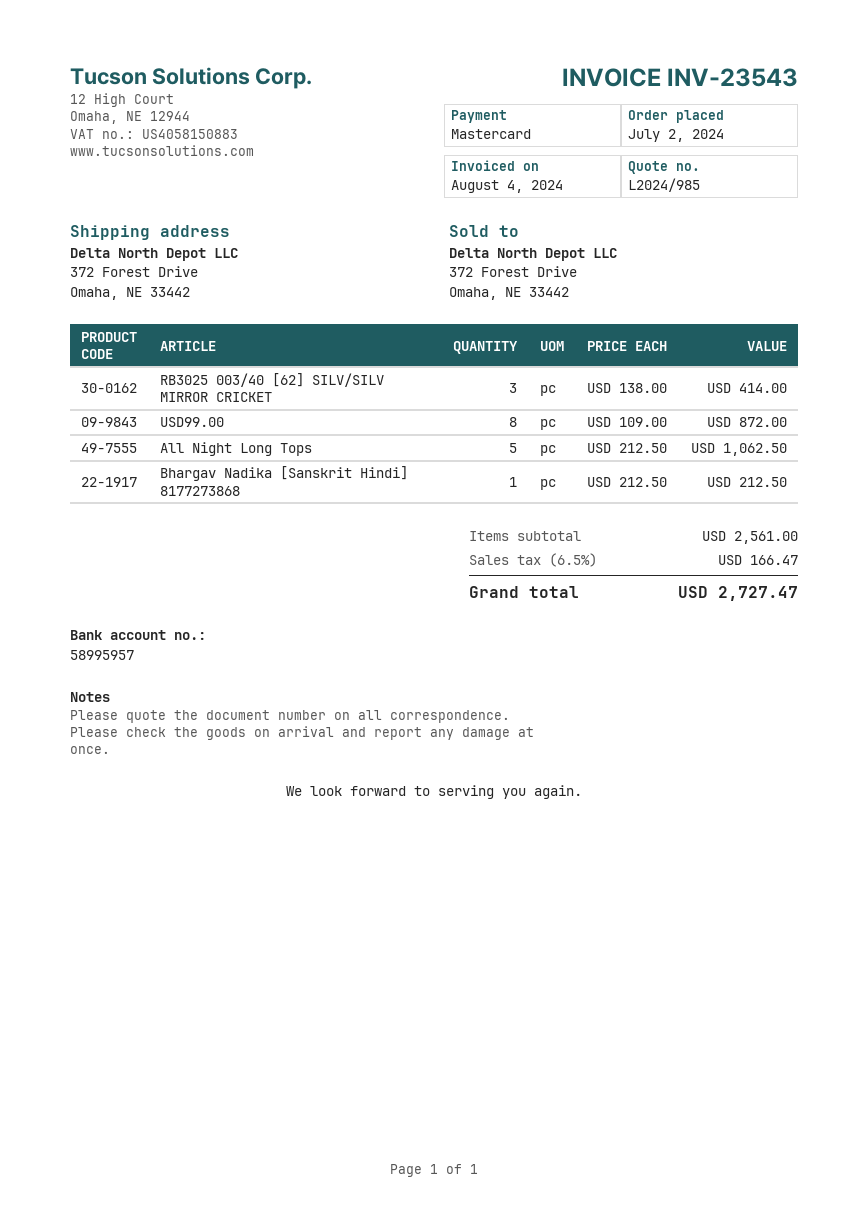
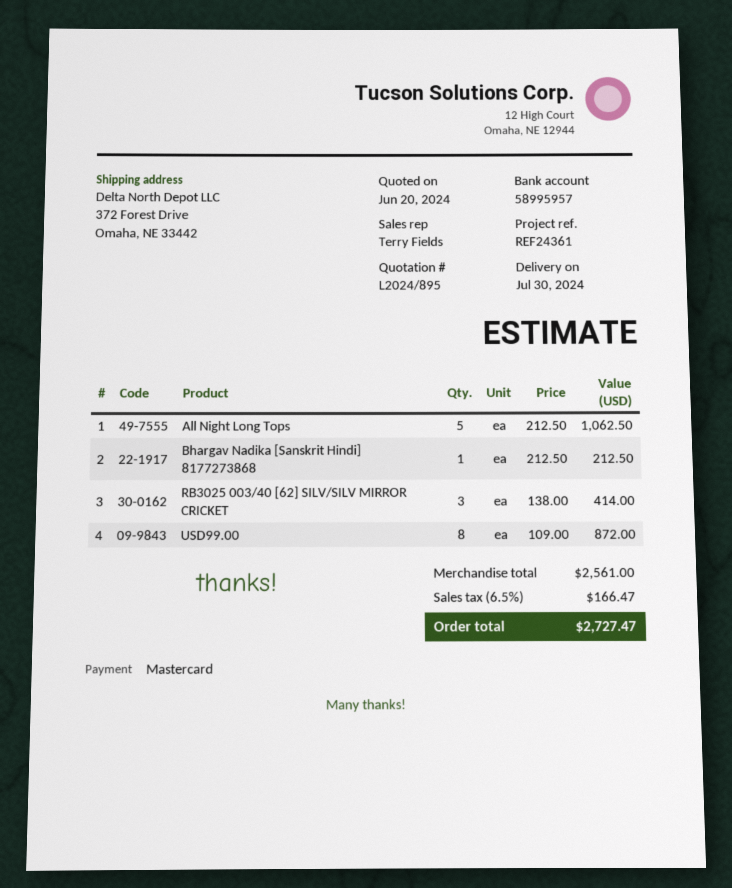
quote number: L2024/985 -> L2024/895

